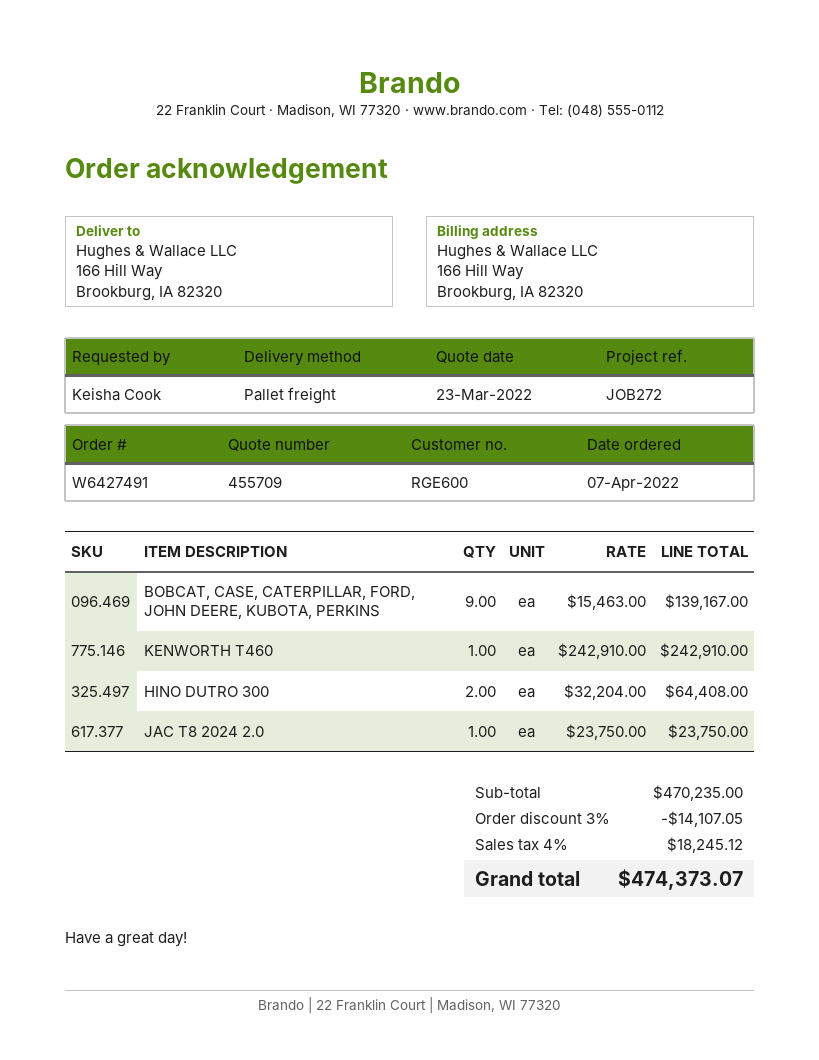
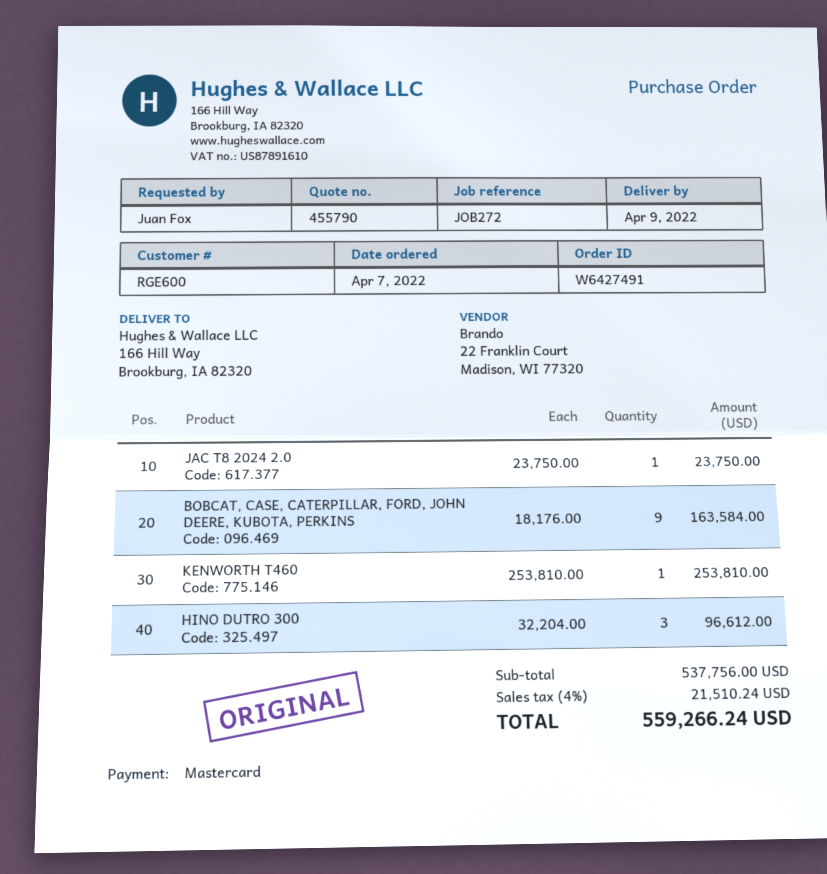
quote number: 455709 -> 455790
ordered by: Keisha Cook -> Juan Fox
BOBCAT, CASE, CATERPILLAR, FORD, JOHN DEERE, KUBOTA, PERKINS: 9 x 15463.00 = 139167.00 -> 9 x 18176.00 = 163584.00
KENWORTH T460: 1 x 242910.00 = 242910.00 -> 1 x 253810.00 = 253810.00
HINO DUTRO 300: 2 x 32204.00 = 64408.00 -> 3 x 32204.00 = 96612.00
subtotal: 470235.00 -> 537756.00
discount: 3% = 14107.05 -> none
tax: 4% = 18245.12 -> 4% = 21510.24
total: 474373.07 -> 559266.24

